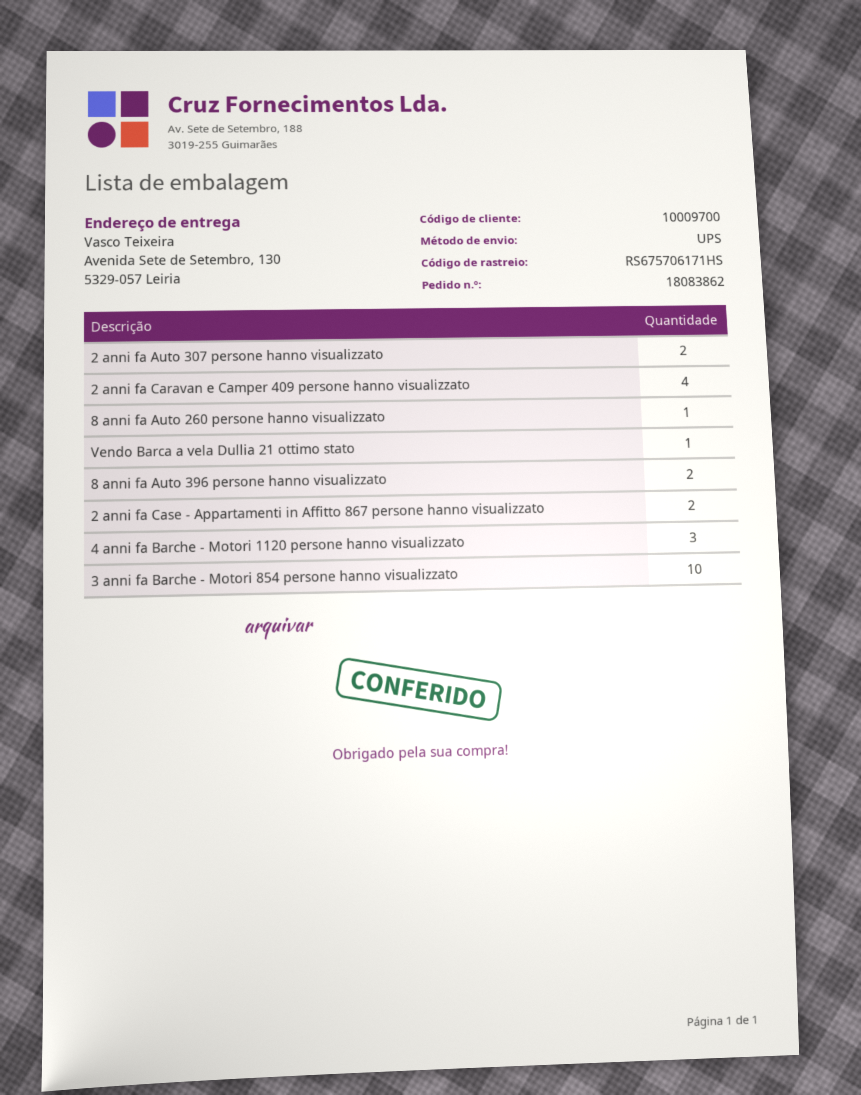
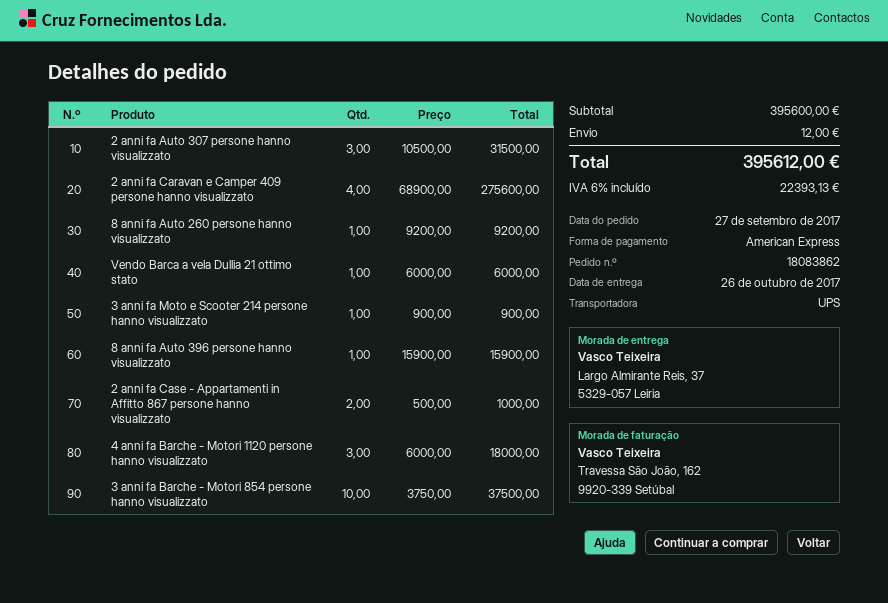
ship to: Avenida Sete de Setembro, 130, 5329-057 Leiria -> Largo Almirante Reis, 37, 5329-057 Leiria
2 anni fa Auto 307 persone hanno visualizzato: 2 -> 3
8 anni fa Auto 396 persone hanno visualizzato: 2 -> 1
3 anni fa Moto e Scooter 214 persone hanno visualizzato: none -> 1

